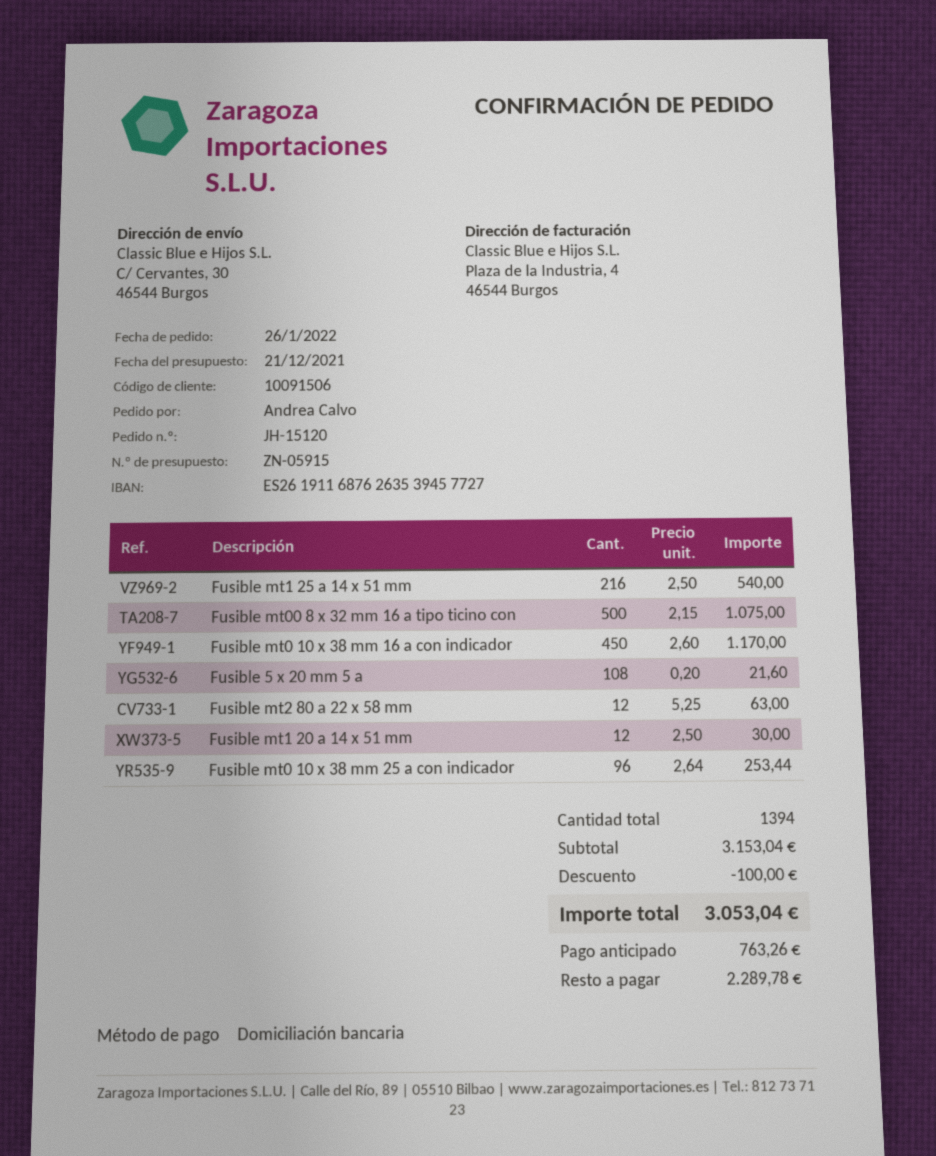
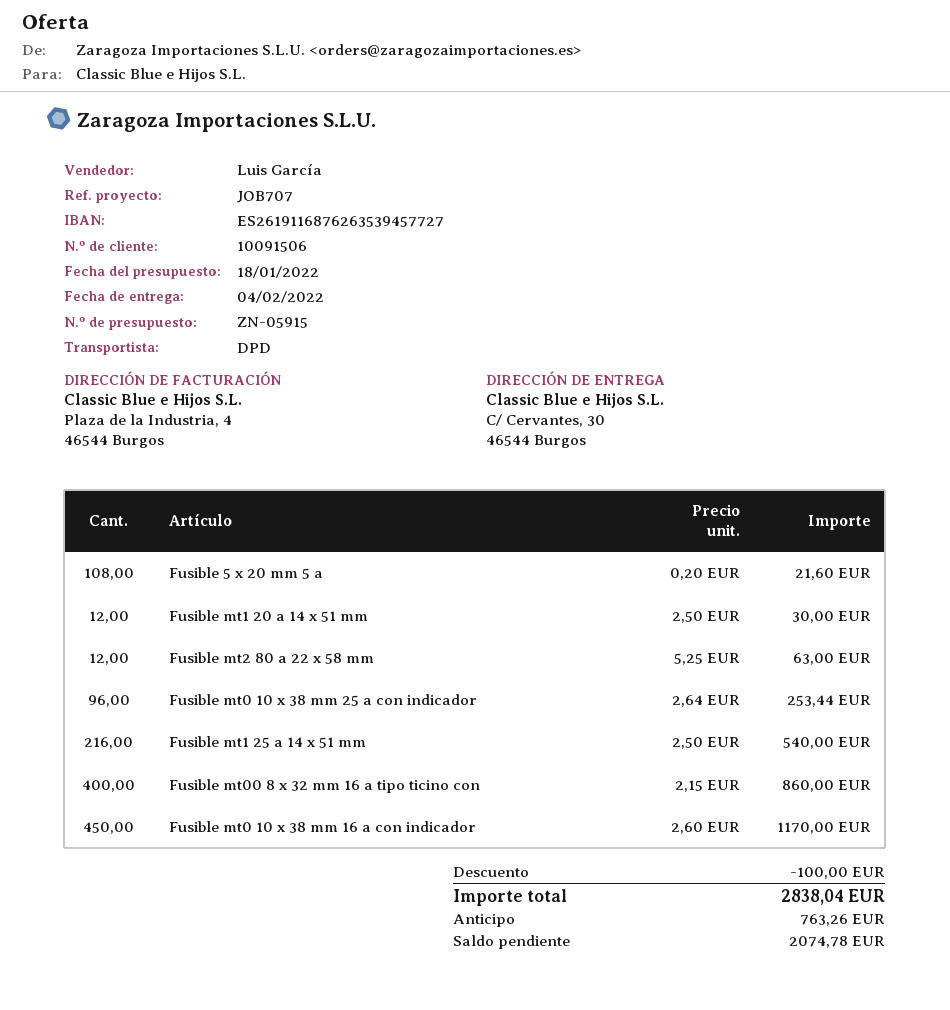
quote date: 2021-12-21 -> 2022-01-18
Fusible mt00 8 x 32 mm 16 a tipo ticino con: 500 x 2.15 = 1075.00 -> 400 x 2.15 = 860.00
total: 3053.04 -> 2838.04
balance: 2289.78 -> 2074.78

